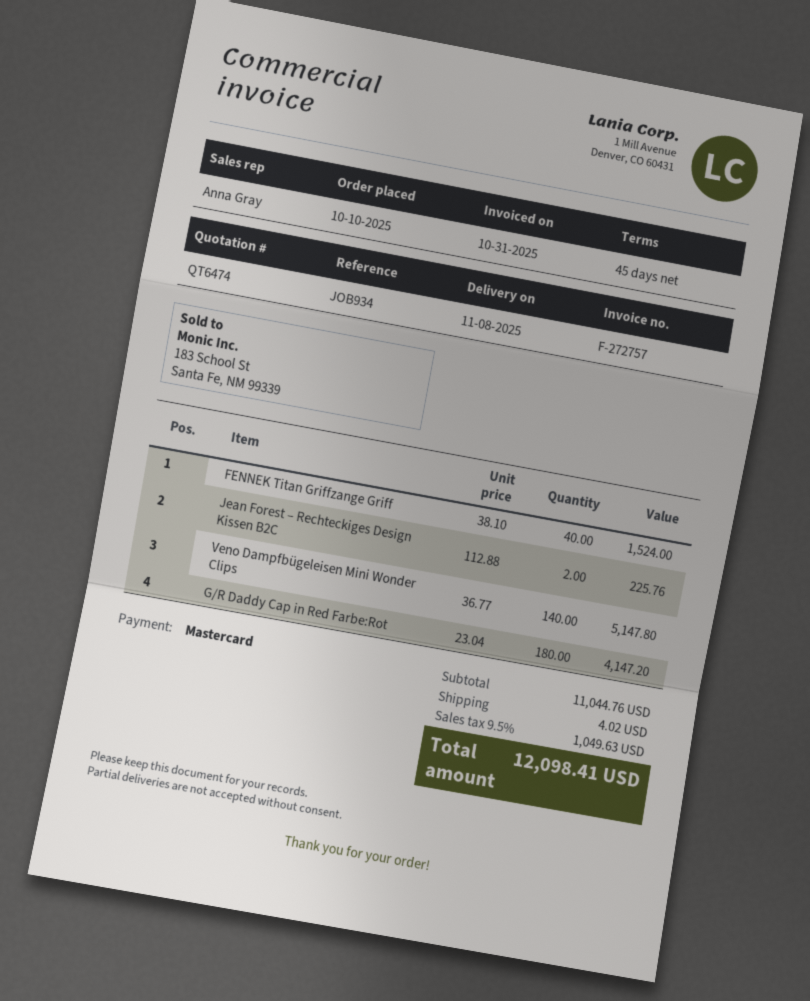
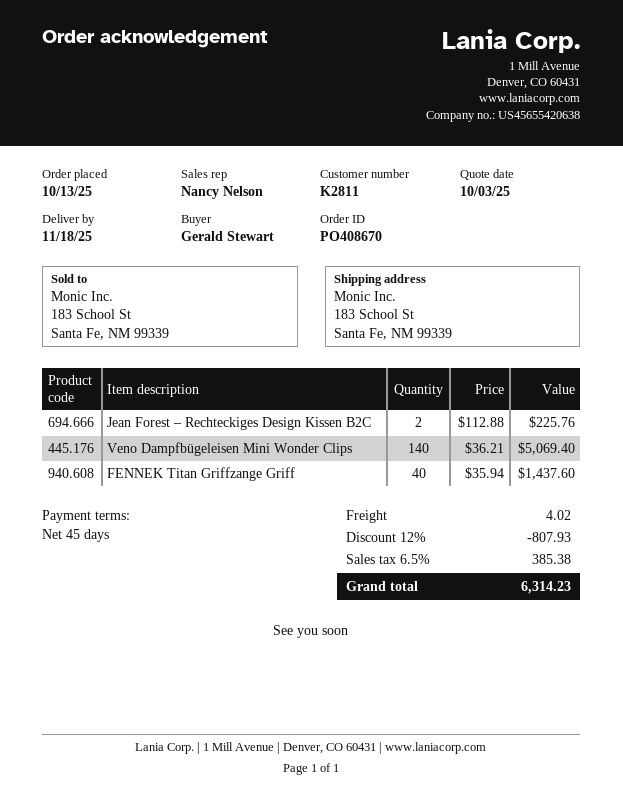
order date: 2025-10-10 -> 2025-10-13
delivery date: 2025-11-08 -> 2025-11-18
sales rep: Anna Gray -> Nancy Nelson
FENNEK Titan Griffzange Griff: 40 x 38.10 = 1524.00 -> 40 x 35.94 = 1437.60
Veno Dampfbügeleisen Mini Wonder Clips: 140 x 36.77 = 5147.80 -> 140 x 36.21 = 5069.40
G/R Daddy Cap in Red Farbe:Rot: 180 x 23.04 = 4147.20 -> none
discount: none -> 12% = 807.93
tax: 9.5% = 1049.63 -> 6.5% = 385.38
total: 12098.41 -> 6314.23

